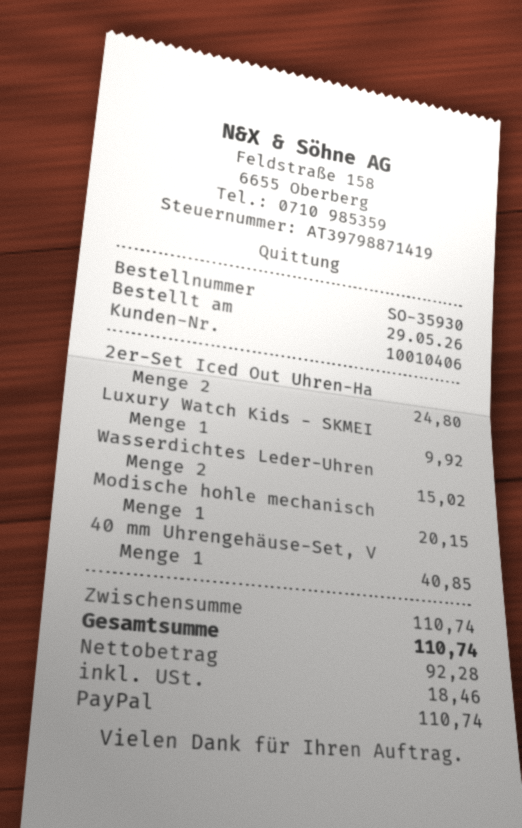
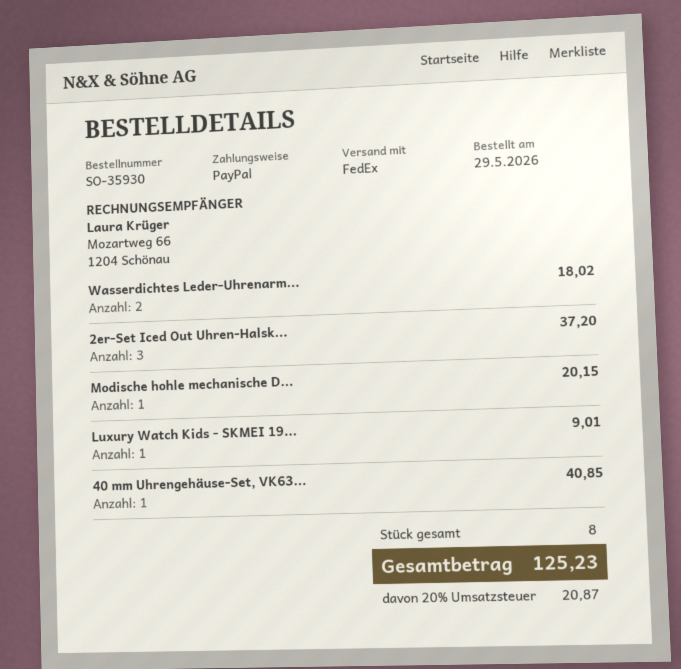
2er-Set Iced Out Uhren-Ha: 2 for 24.80 -> 3 for 37.20
Luxury Watch Kids - SKMEI: 1 for 9.92 -> 1 for 9.01
Wasserdichtes Leder-Uhren: 2 for 15.02 -> 2 for 18.02
tax: 18.46 -> 20.87
total: 110.74 -> 125.23

